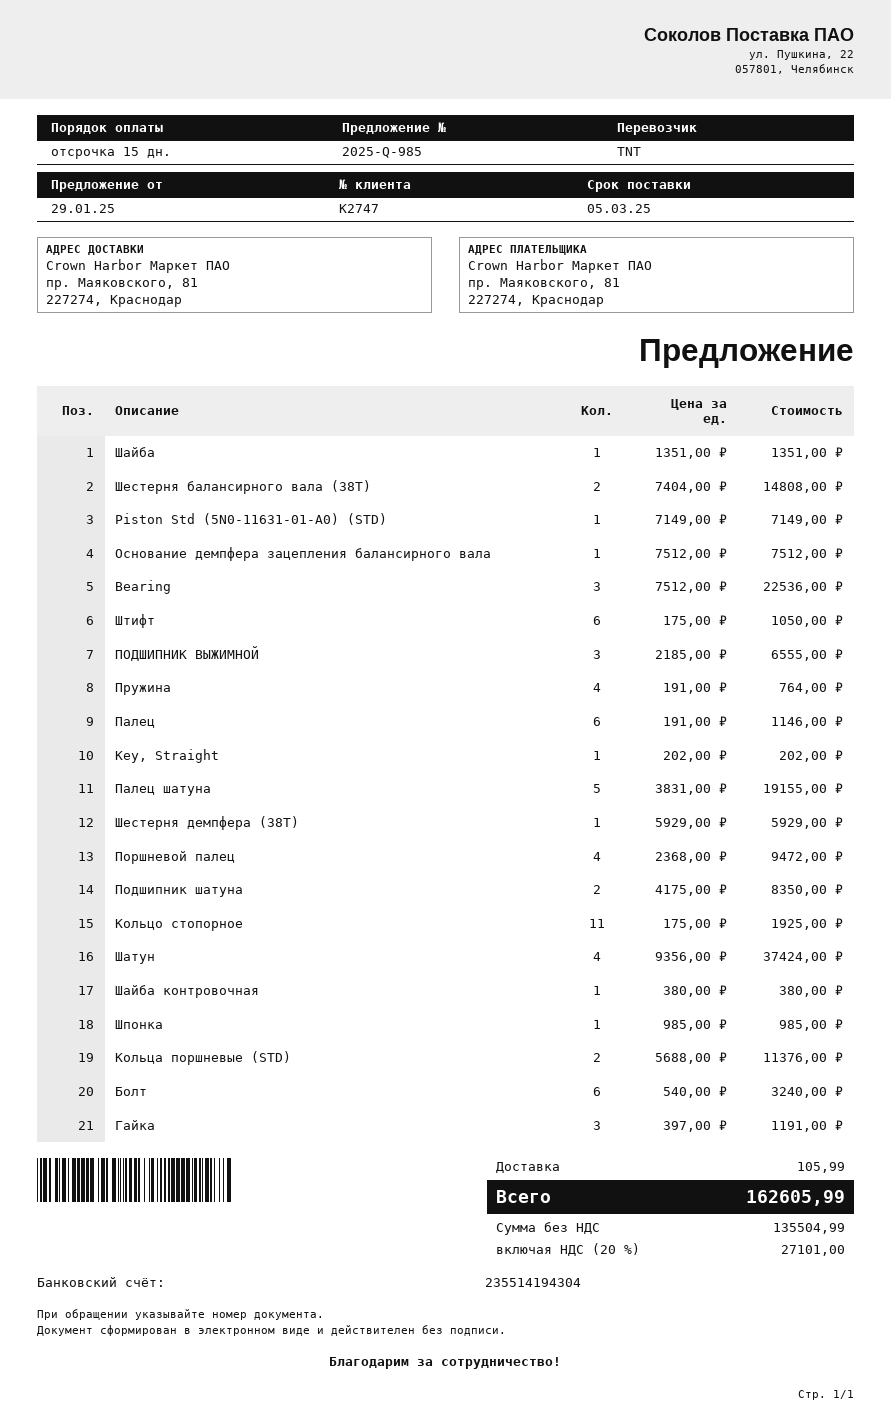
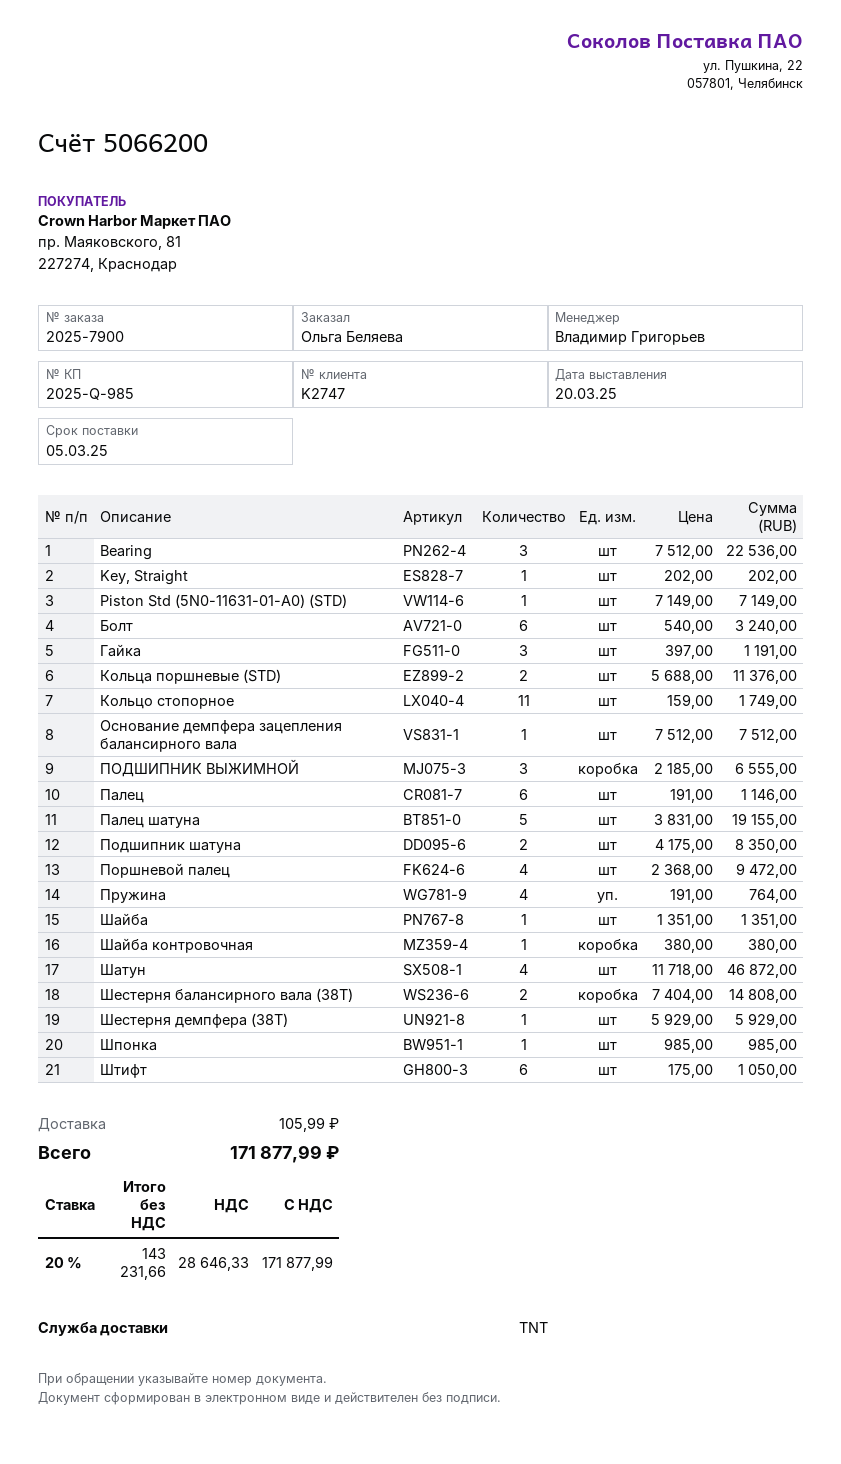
Кольцо стопорное: 11 x 175.00 = 1925.00 -> 11 x 159.00 = 1749.00
Шатун: 4 x 9356.00 = 37424.00 -> 4 x 11718.00 = 46872.00
net: 135504.99 -> 143231.66
tax: 20% = 27101.00 -> 20% = 28646.33
total: 162605.99 -> 171877.99

